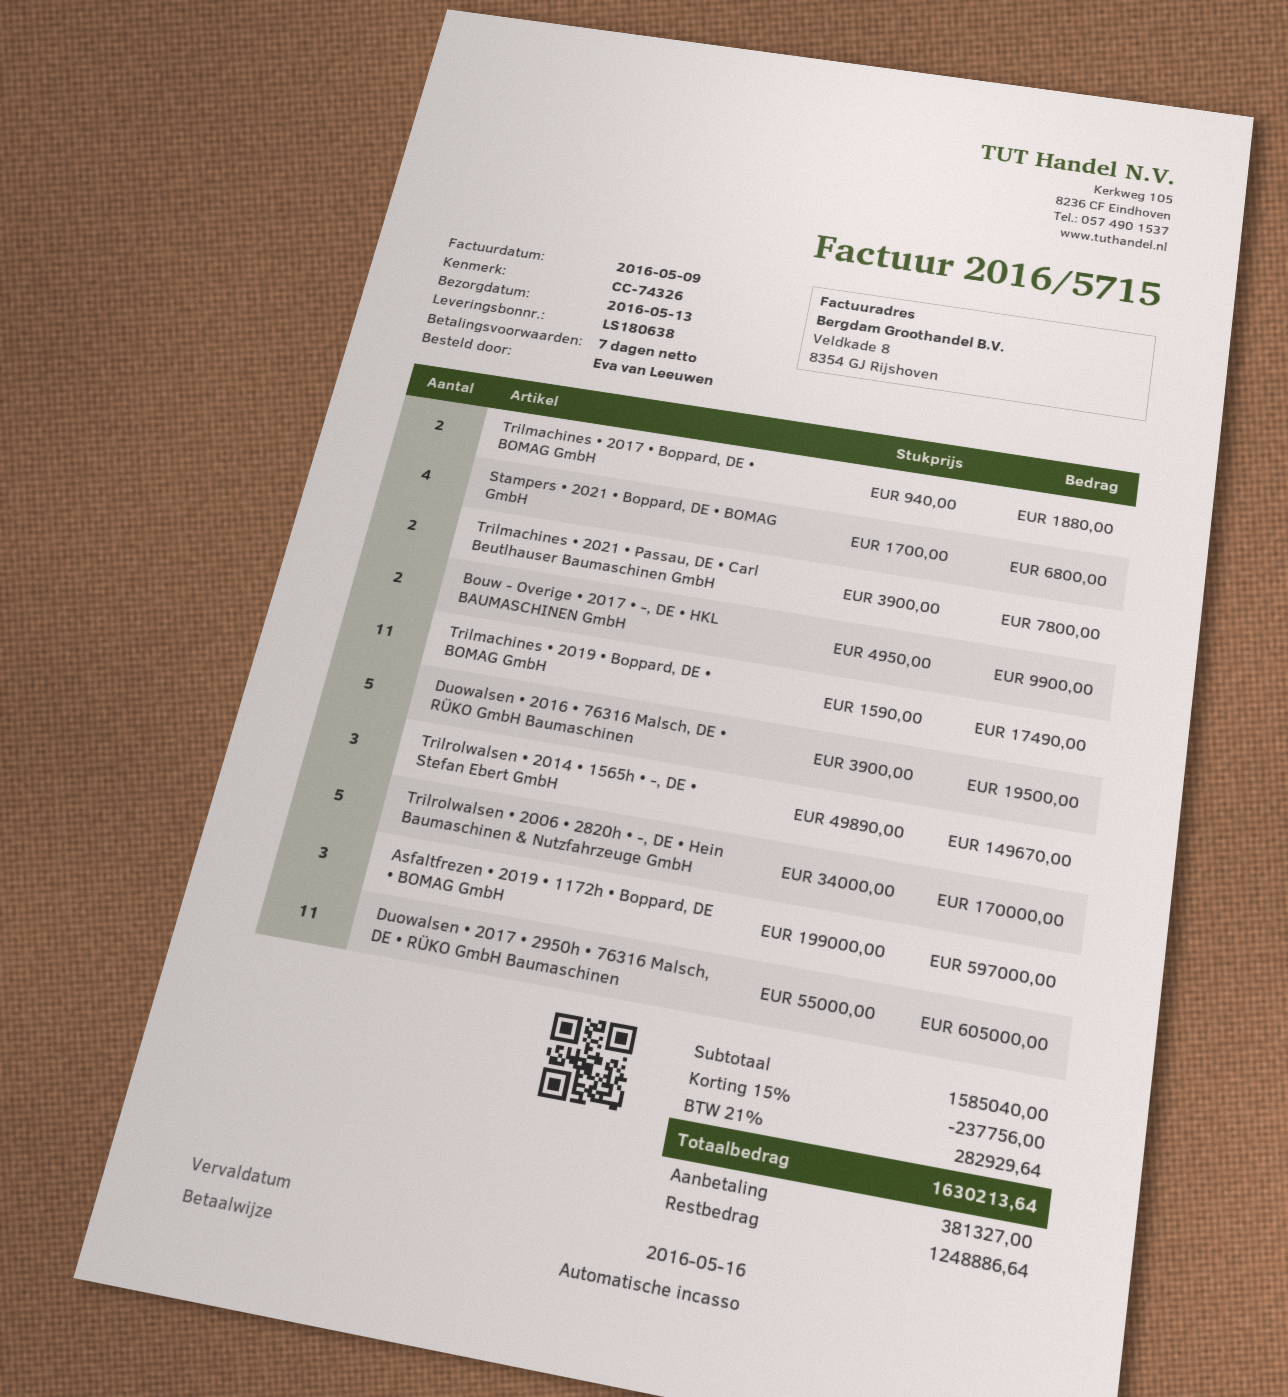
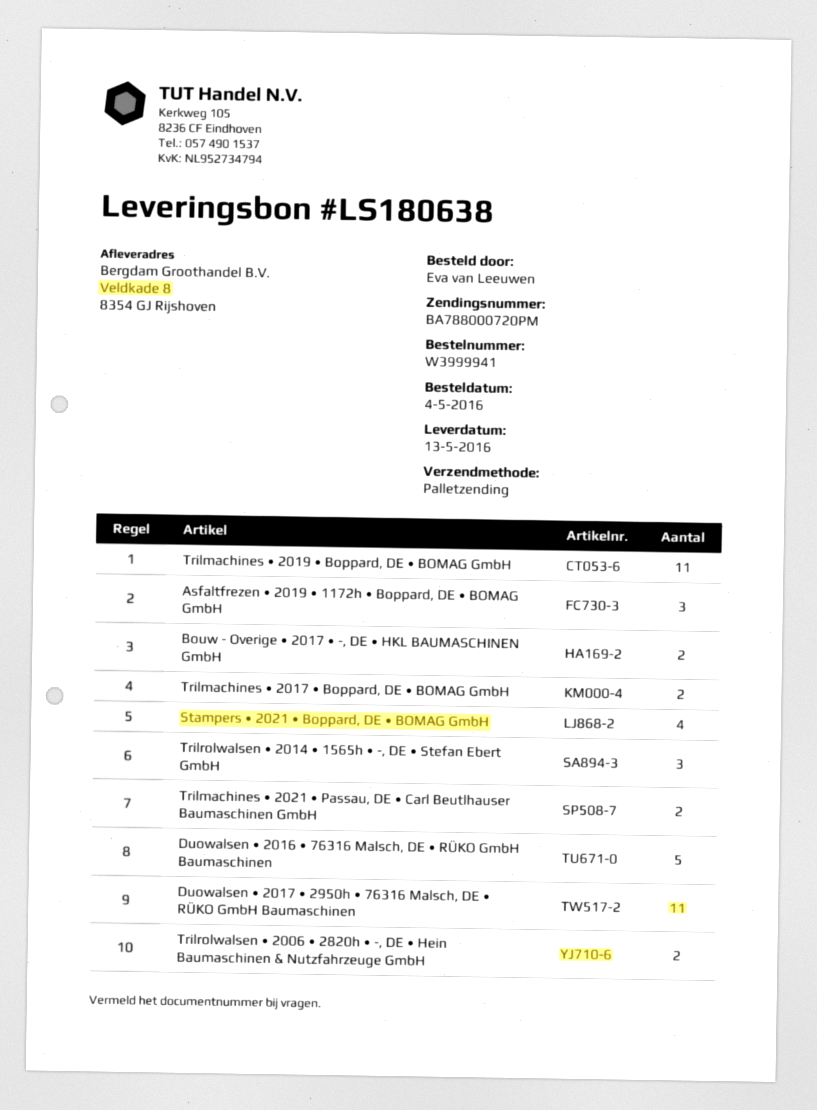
Trilrolwalsen • 2006 • 2820h • -, DE • Hein Baumaschinen & Nutzfahrzeuge GmbH: 5 -> 2

